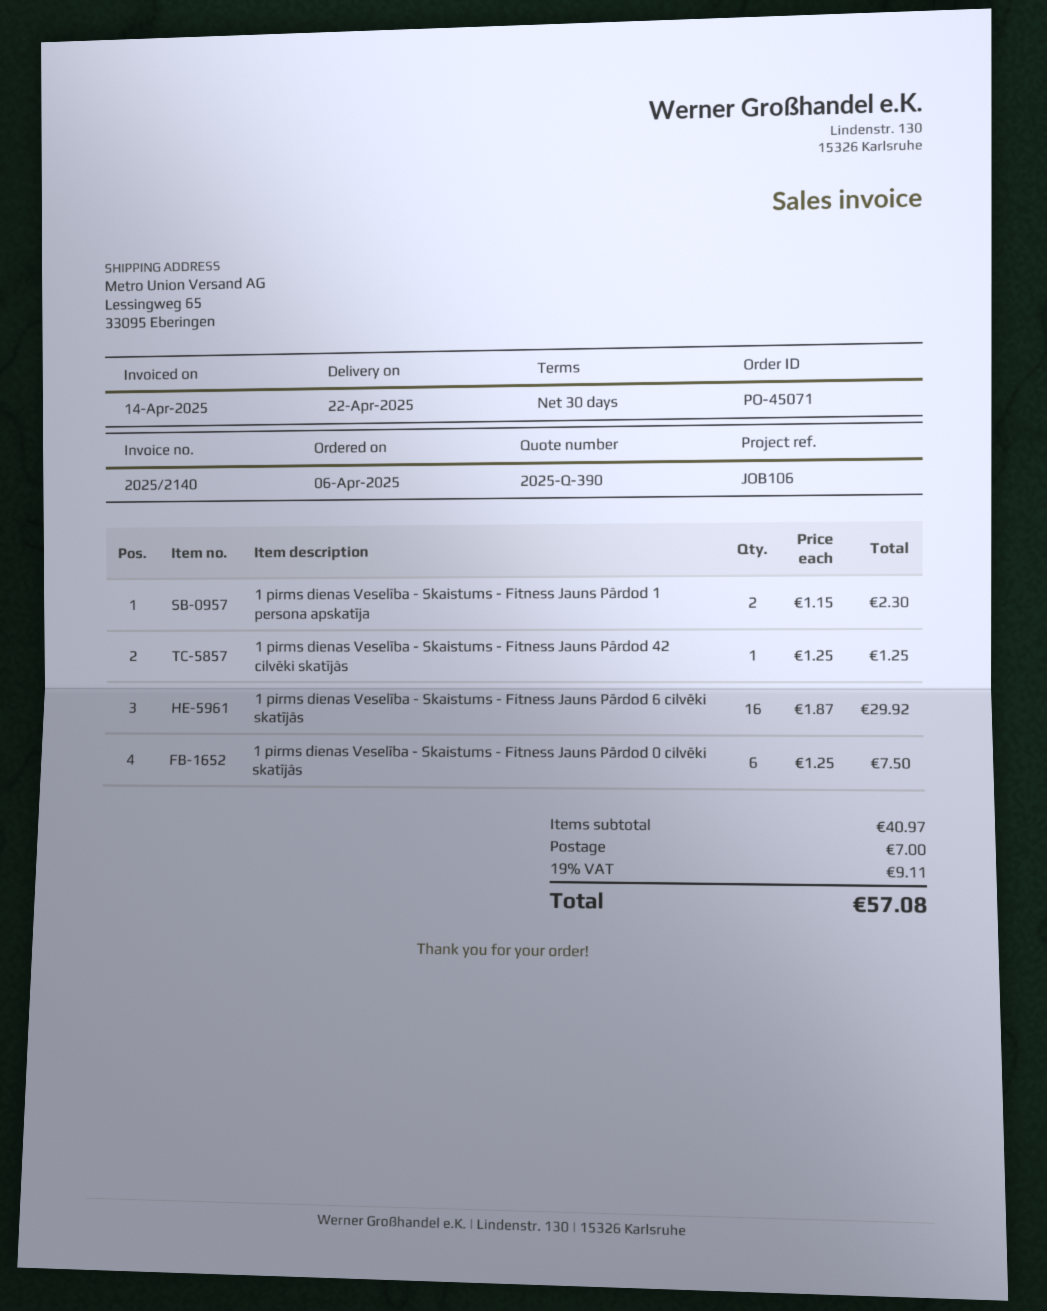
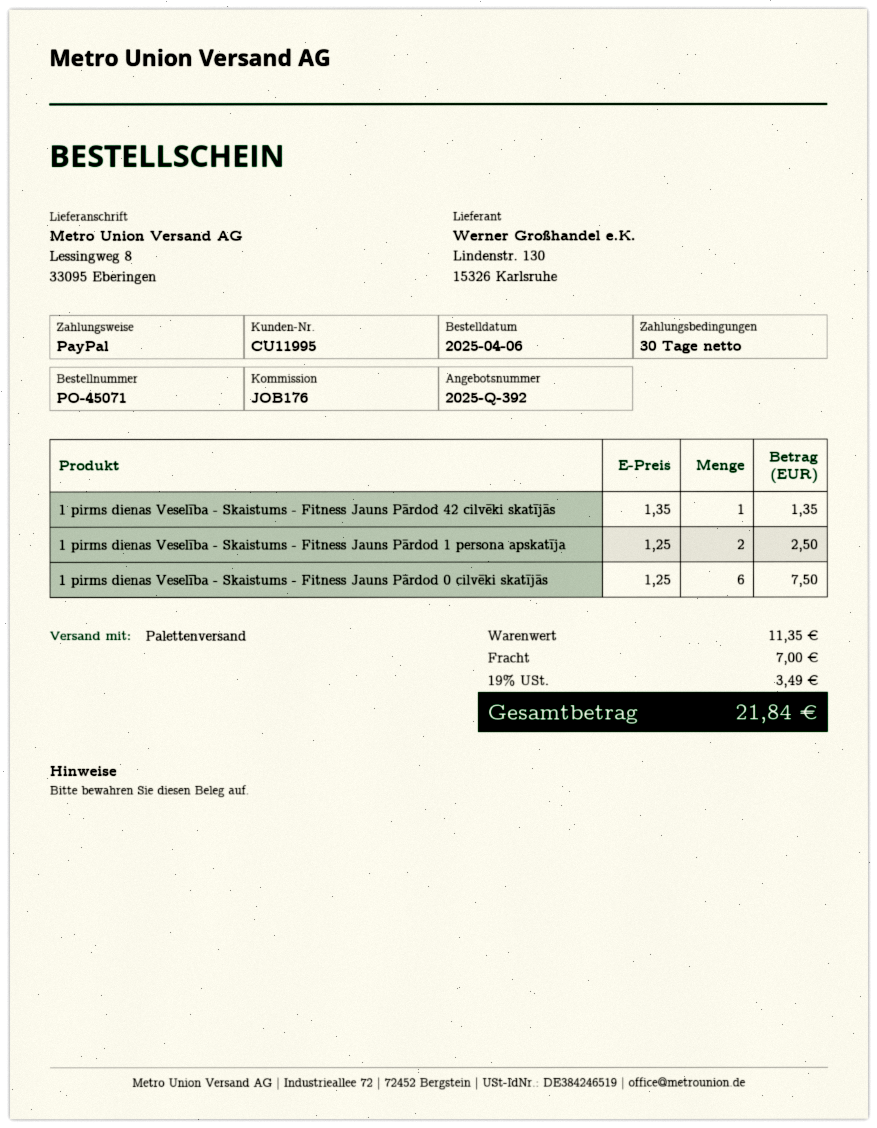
quote number: 2025-Q-390 -> 2025-Q-392
reference: JOB106 -> JOB176
ship to: Lessingweg 65, 33095 Eberingen -> Lessingweg 8, 33095 Eberingen
1 pirms dienas Veselība - Skaistums - Fitness Jauns Pārdod 1 persona apskatīja: 2 x 1.15 = 2.30 -> 2 x 1.25 = 2.50
1 pirms dienas Veselība - Skaistums - Fitness Jauns Pārdod 42 cilvēki skatījās: 1 x 1.25 = 1.25 -> 1 x 1.35 = 1.35
1 pirms dienas Veselība - Skaistums - Fitness Jauns Pārdod 6 cilvēki skatījās: 16 x 1.87 = 29.92 -> none
subtotal: 40.97 -> 11.35
tax: 19% = 9.11 -> 19% = 3.49
total: 57.08 -> 21.84

